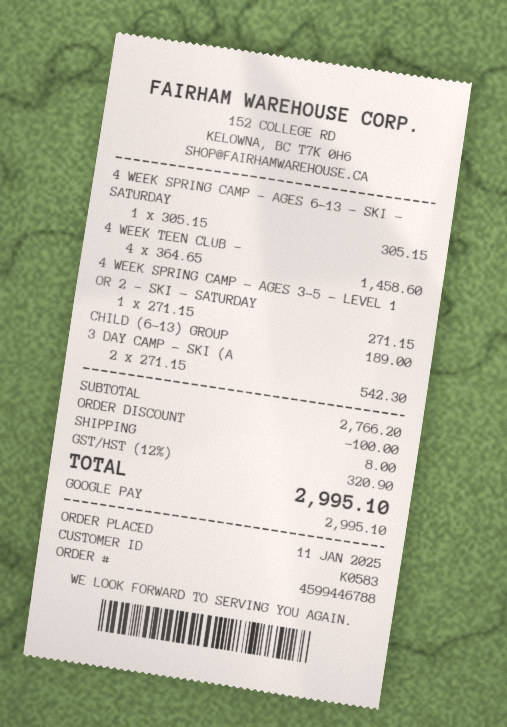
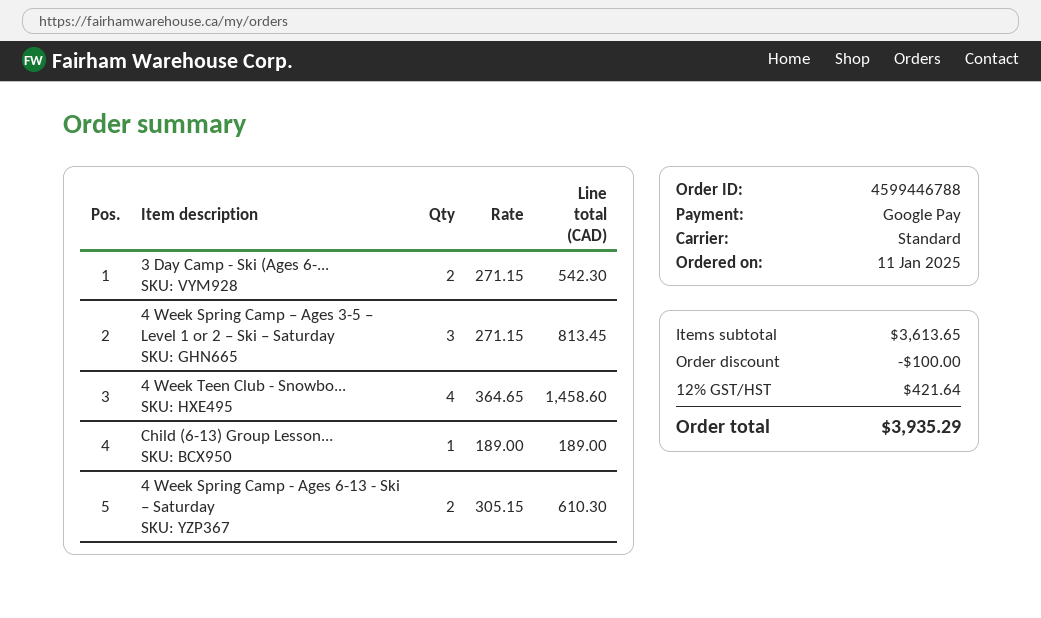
4 WEEK SPRING CAMP - AGES 6-13 - SKI – SATURDAY: 1 x 305.15 = 305.15 -> 2 x 305.15 = 610.30
4 WEEK SPRING CAMP – AGES 3-5 – LEVEL 1 OR 2 – SKI – SATURDAY: 1 x 271.15 = 271.15 -> 3 x 271.15 = 813.45
subtotal: 2766.20 -> 3613.65
shipping: 8.00 -> none
tax: 12% = 320.90 -> 12% = 421.64
total: 2995.10 -> 3935.29

